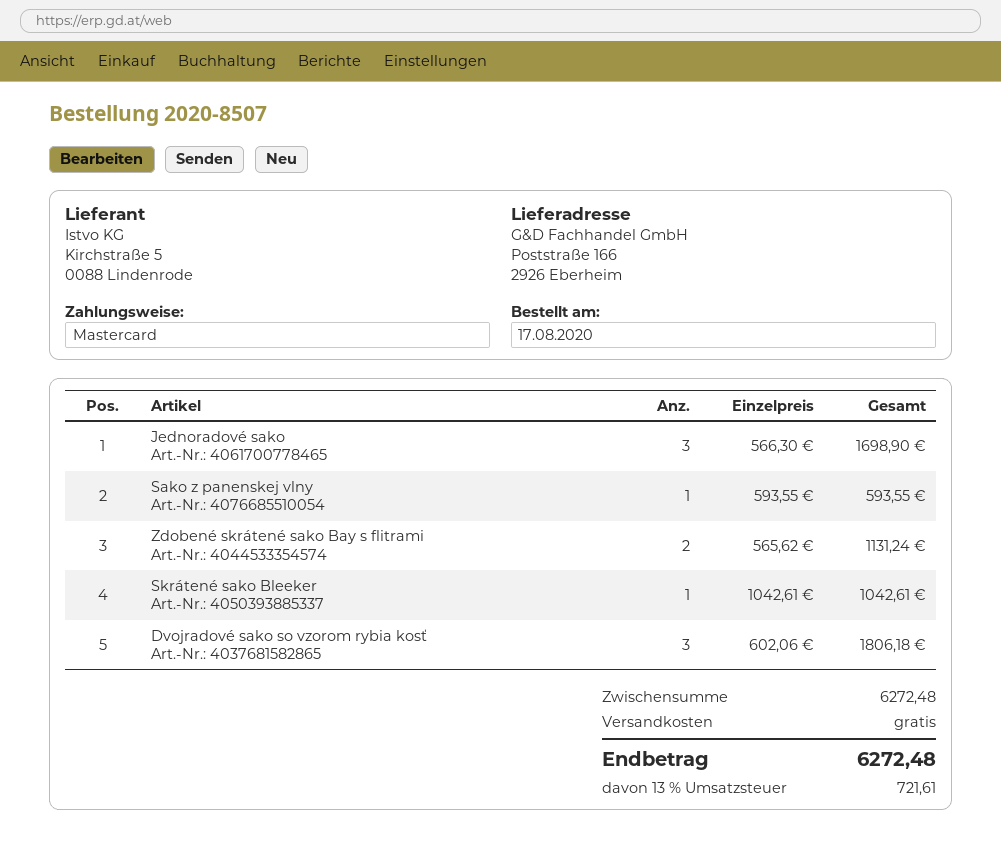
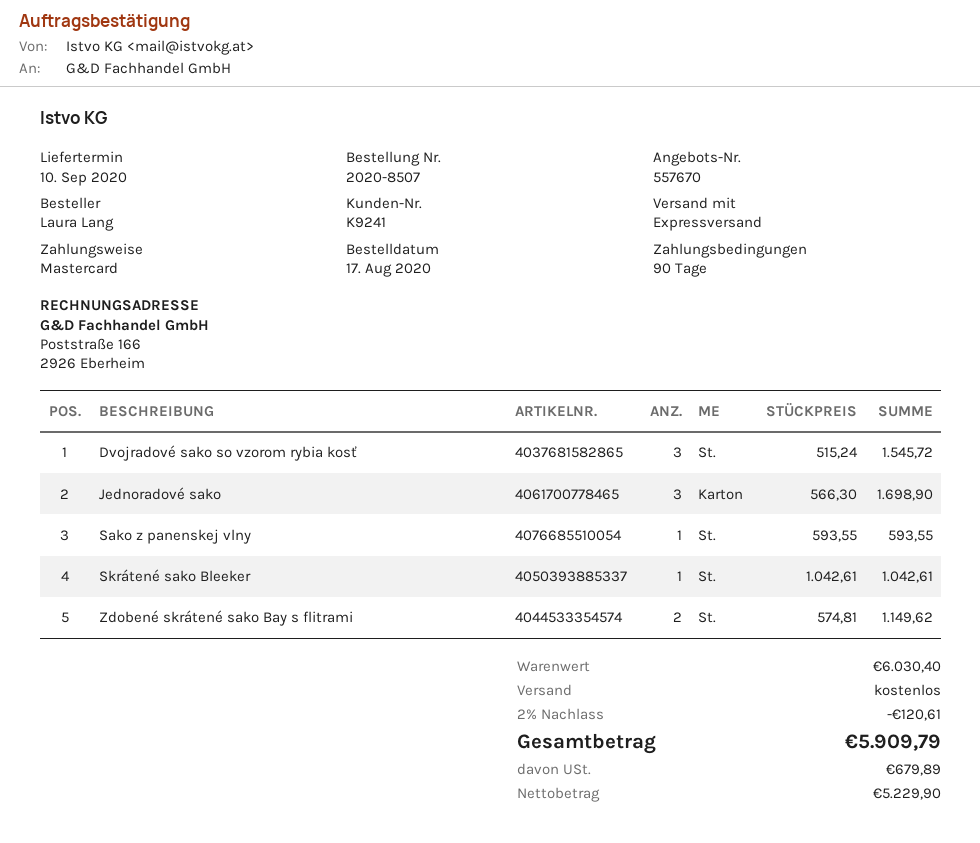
Zdobené skrátené sako Bay s flitrami: 2 x 565.62 = 1131.24 -> 2 x 574.81 = 1149.62
Dvojradové sako so vzorom rybia kosť: 3 x 602.06 = 1806.18 -> 3 x 515.24 = 1545.72
subtotal: 6272.48 -> 6030.40
discount: none -> 2% = 120.61
tax: 721.61 -> 679.89
total: 6272.48 -> 5909.79

